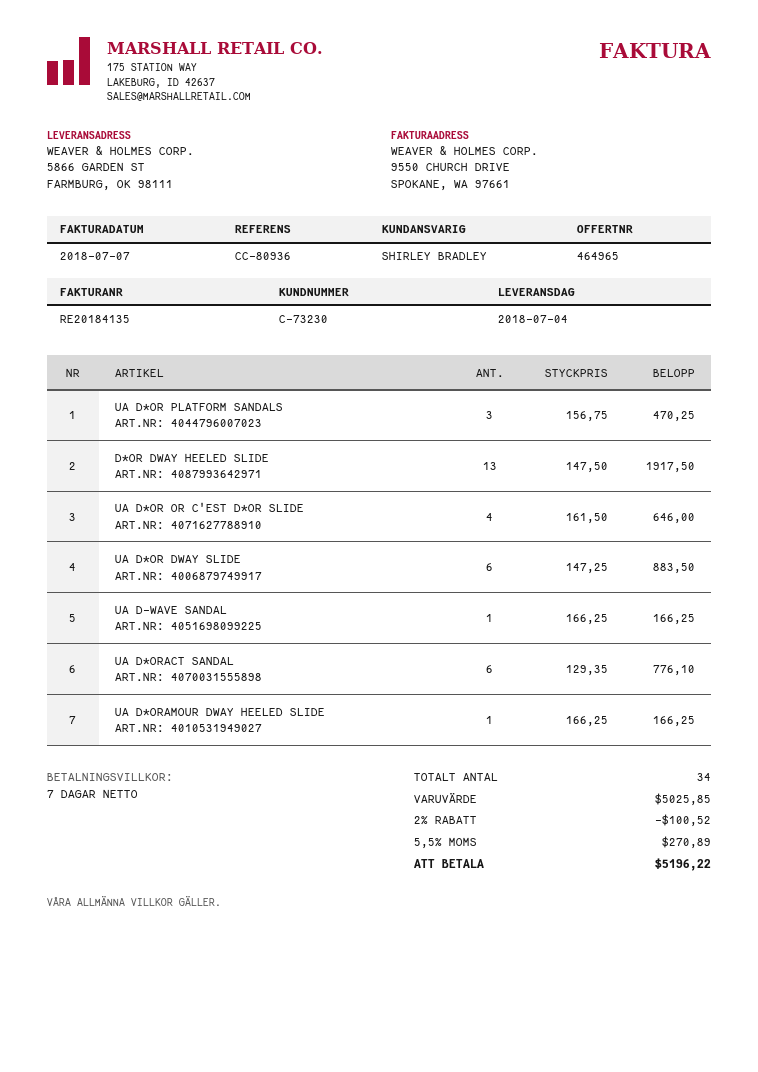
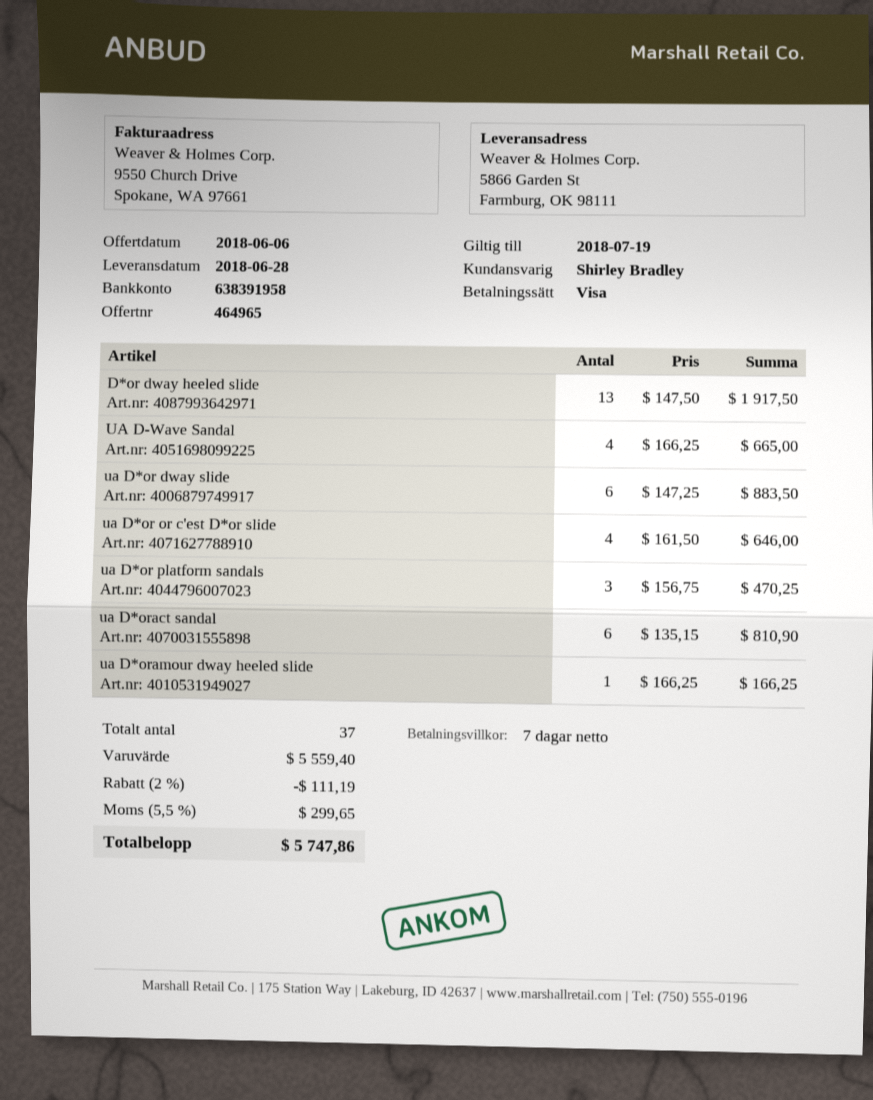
delivery date: 2018-07-04 -> 2018-06-28
UA D-WAVE SANDAL: 1 x 166.25 = 166.25 -> 4 x 166.25 = 665.00
UA D*ORACT SANDAL: 6 x 129.35 = 776.10 -> 6 x 135.15 = 810.90
total quantity: 34 -> 37
subtotal: 5025.85 -> 5559.40
discount: 2% = 100.52 -> 2% = 111.19
tax: 5.5% = 270.89 -> 5.5% = 299.65
total: 5196.22 -> 5747.86

